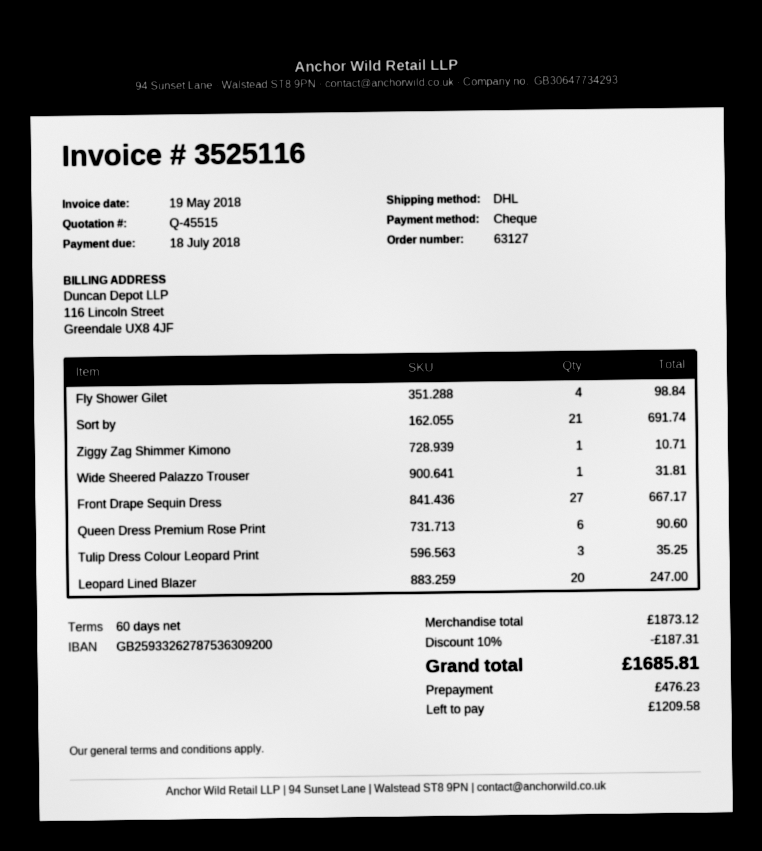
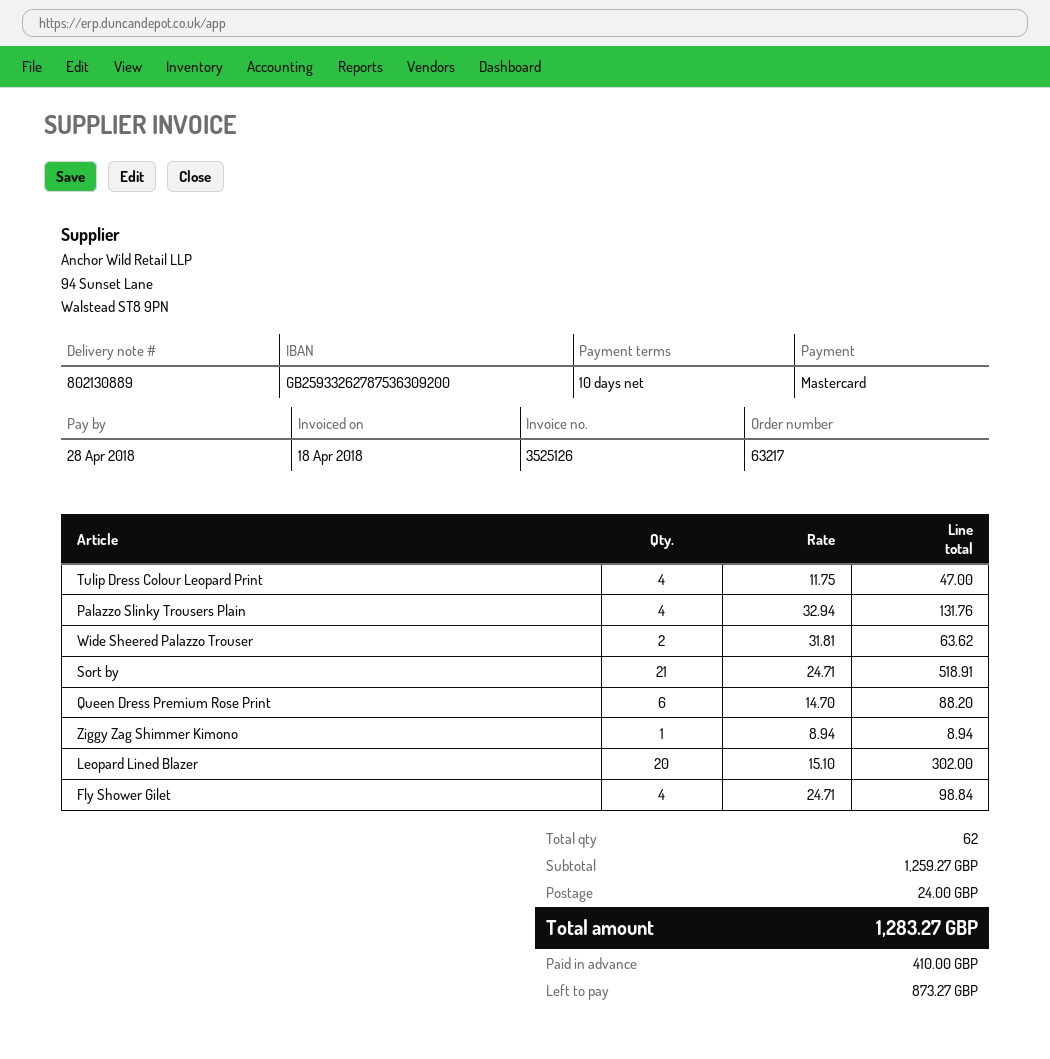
order number: 63127 -> 63217
invoice number: 3525116 -> 3525126
invoice date: 2018-05-19 -> 2018-04-18
payment terms: 60 days -> 10 days
due date: 2018-07-18 -> 2018-04-28
payment method: cheque -> Mastercard
Sort by: 21 for 691.74 -> 21 for 518.91
Ziggy Zag Shimmer Kimono: 1 for 10.71 -> 1 for 8.94
Wide Sheered Palazzo Trouser: 1 for 31.81 -> 2 for 63.62
Front Drape Sequin Dress: 27 for 667.17 -> none
Queen Dress Premium Rose Print: 6 for 90.60 -> 6 for 88.20
Tulip Dress Colour Leopard Print: 3 for 35.25 -> 4 for 47.00
Leopard Lined Blazer: 20 for 247.00 -> 20 for 302.00
Palazzo Slinky Trousers Plain: none -> 4 for 131.76
subtotal: 1873.12 -> 1259.27
discount: 10% = 187.31 -> none
shipping: none -> 24.00
total: 1685.81 -> 1283.27
deposit: 476.23 -> 410.00
balance: 1209.58 -> 873.27

